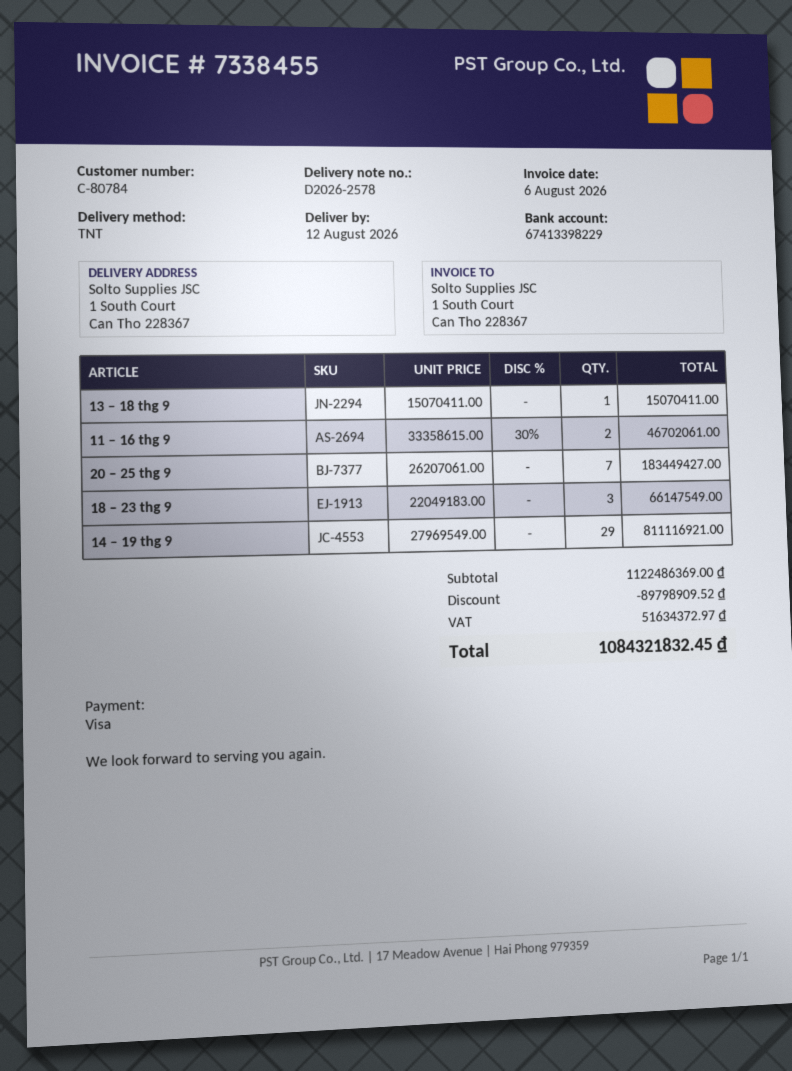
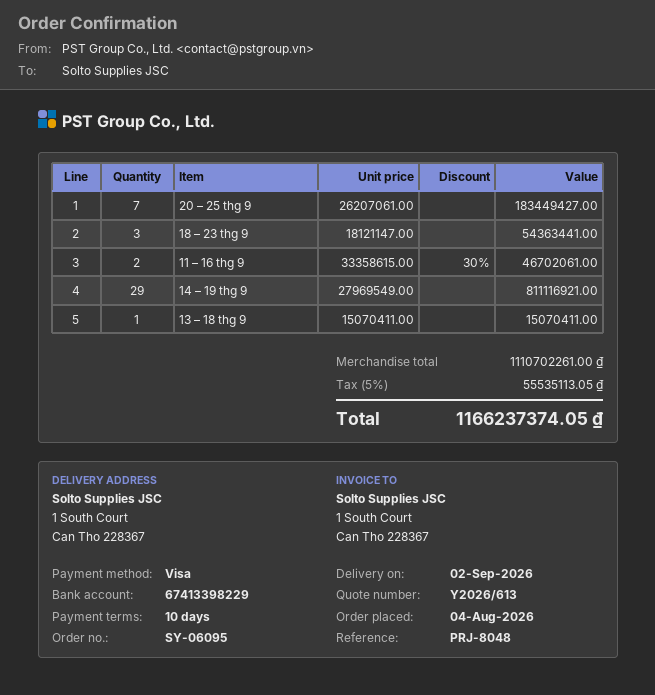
delivery date: 2026-08-12 -> 2026-09-02
18 – 23 thg 9: 3 x 22049183.00 = 66147549.00 -> 3 x 18121147.00 = 54363441.00
subtotal: 1122486369.00 -> 1110702261.00
discount: 89798909.52 -> none
tax: 51634372.97 -> 55535113.05
total: 1084321832.45 -> 1166237374.05

